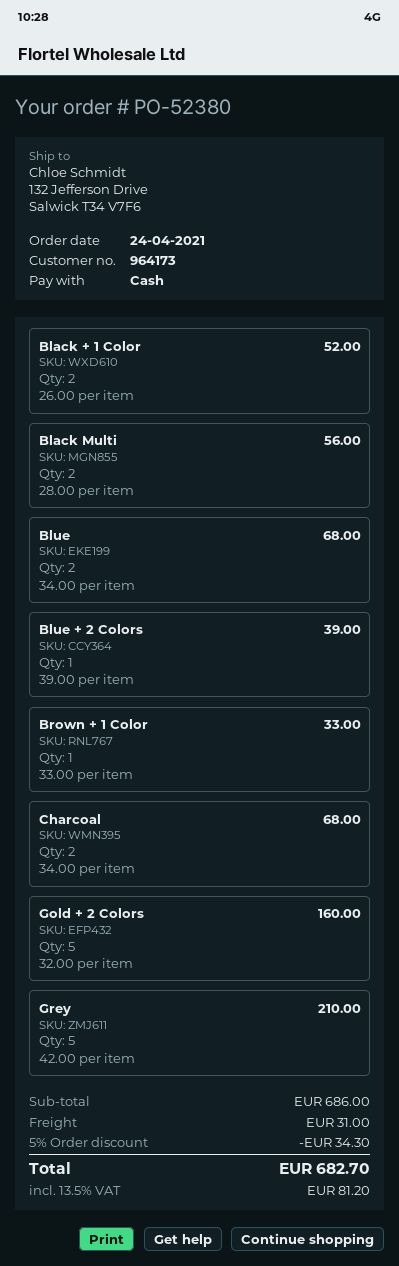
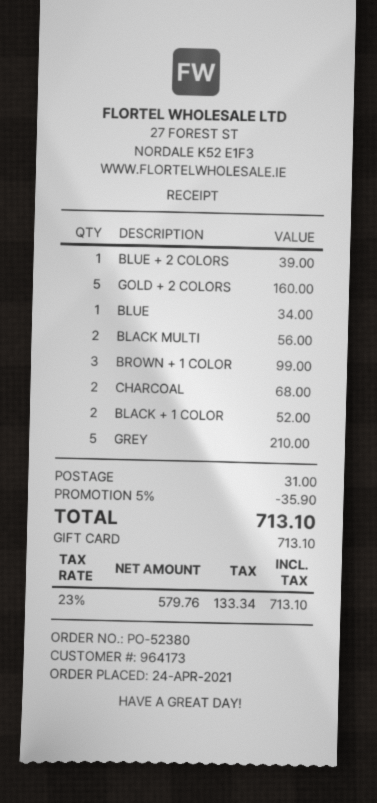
payment method: cash -> gift card
Blue: 2 for 68.00 -> 1 for 34.00
Brown + 1 Color: 1 for 33.00 -> 3 for 99.00
discount: 5% = 34.30 -> 5% = 35.90
tax: 13.5% = 81.20 -> 23% = 133.34
total: 682.70 -> 713.10

